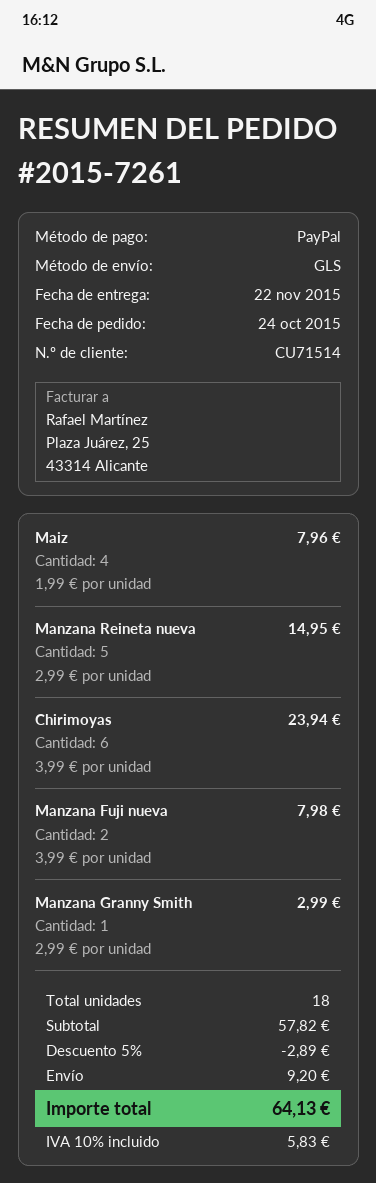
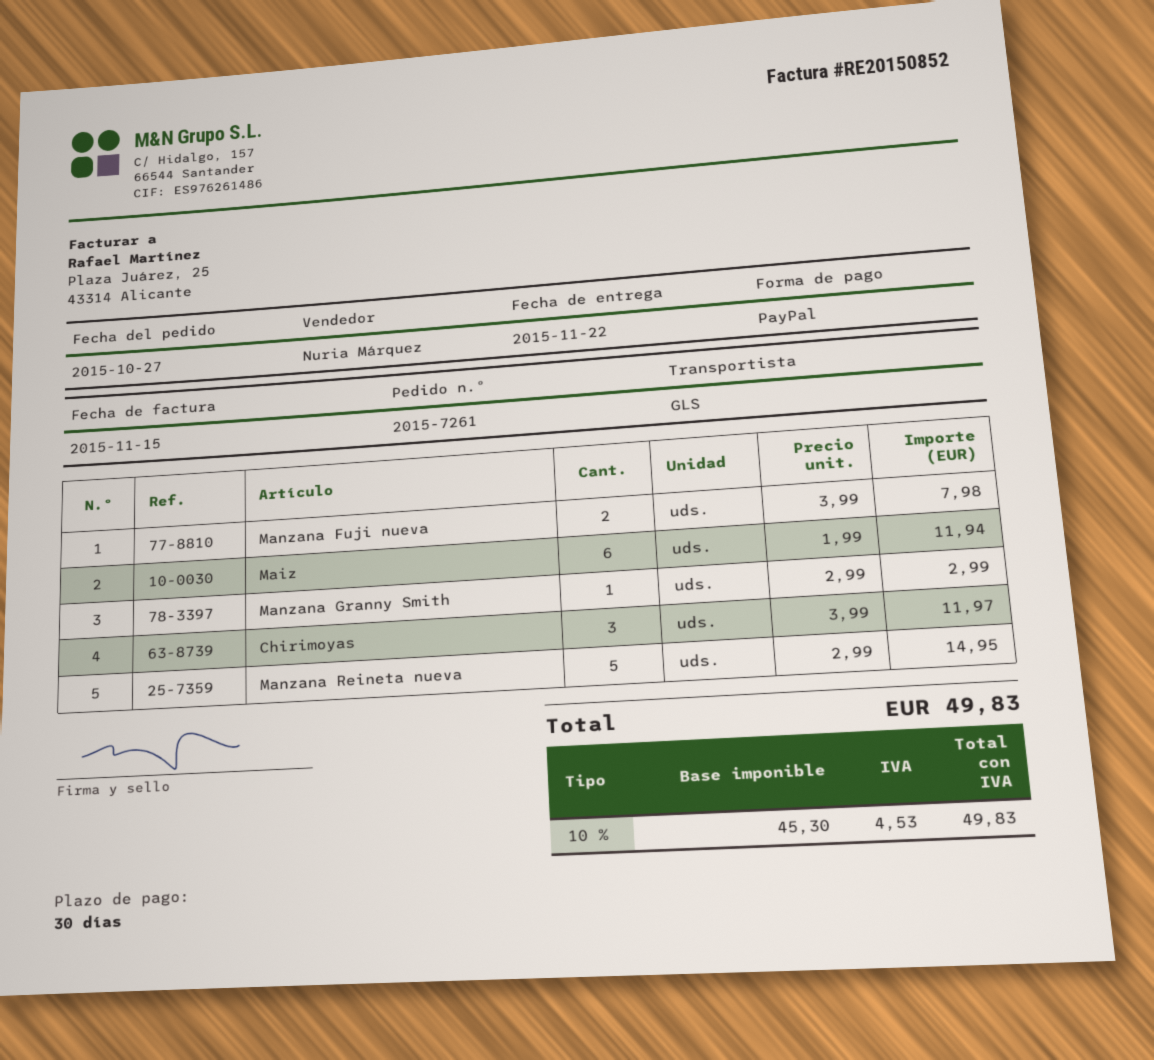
order date: 2015-10-24 -> 2015-10-27
Maiz: 4 x 1.99 = 7.96 -> 6 x 1.99 = 11.94
Chirimoyas: 6 x 3.99 = 23.94 -> 3 x 3.99 = 11.97
discount: 5% = 2.89 -> none
shipping: 9.20 -> none
tax: 10% = 5.83 -> 10% = 4.53
total: 64.13 -> 49.83

